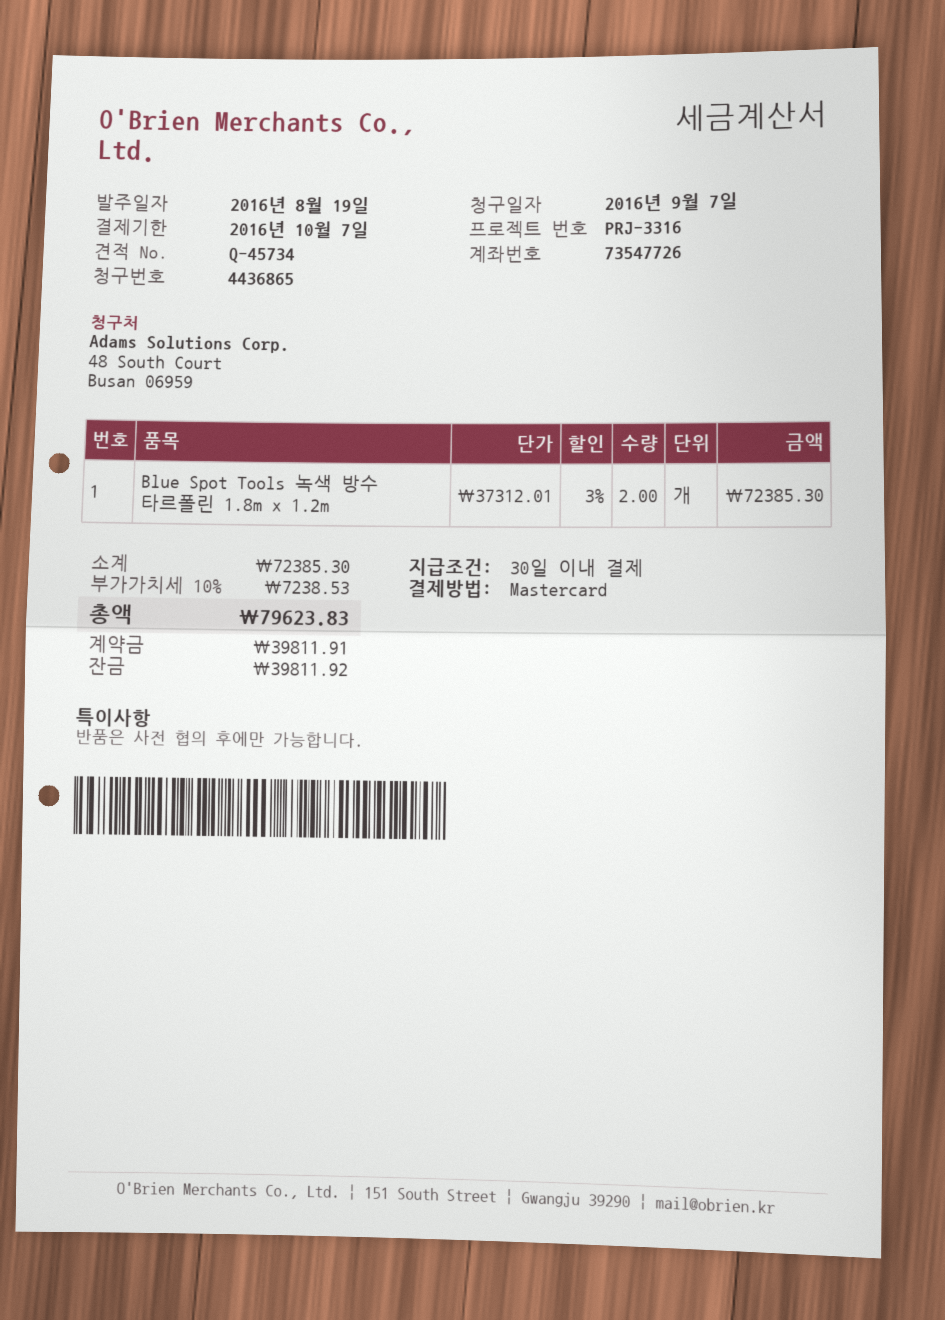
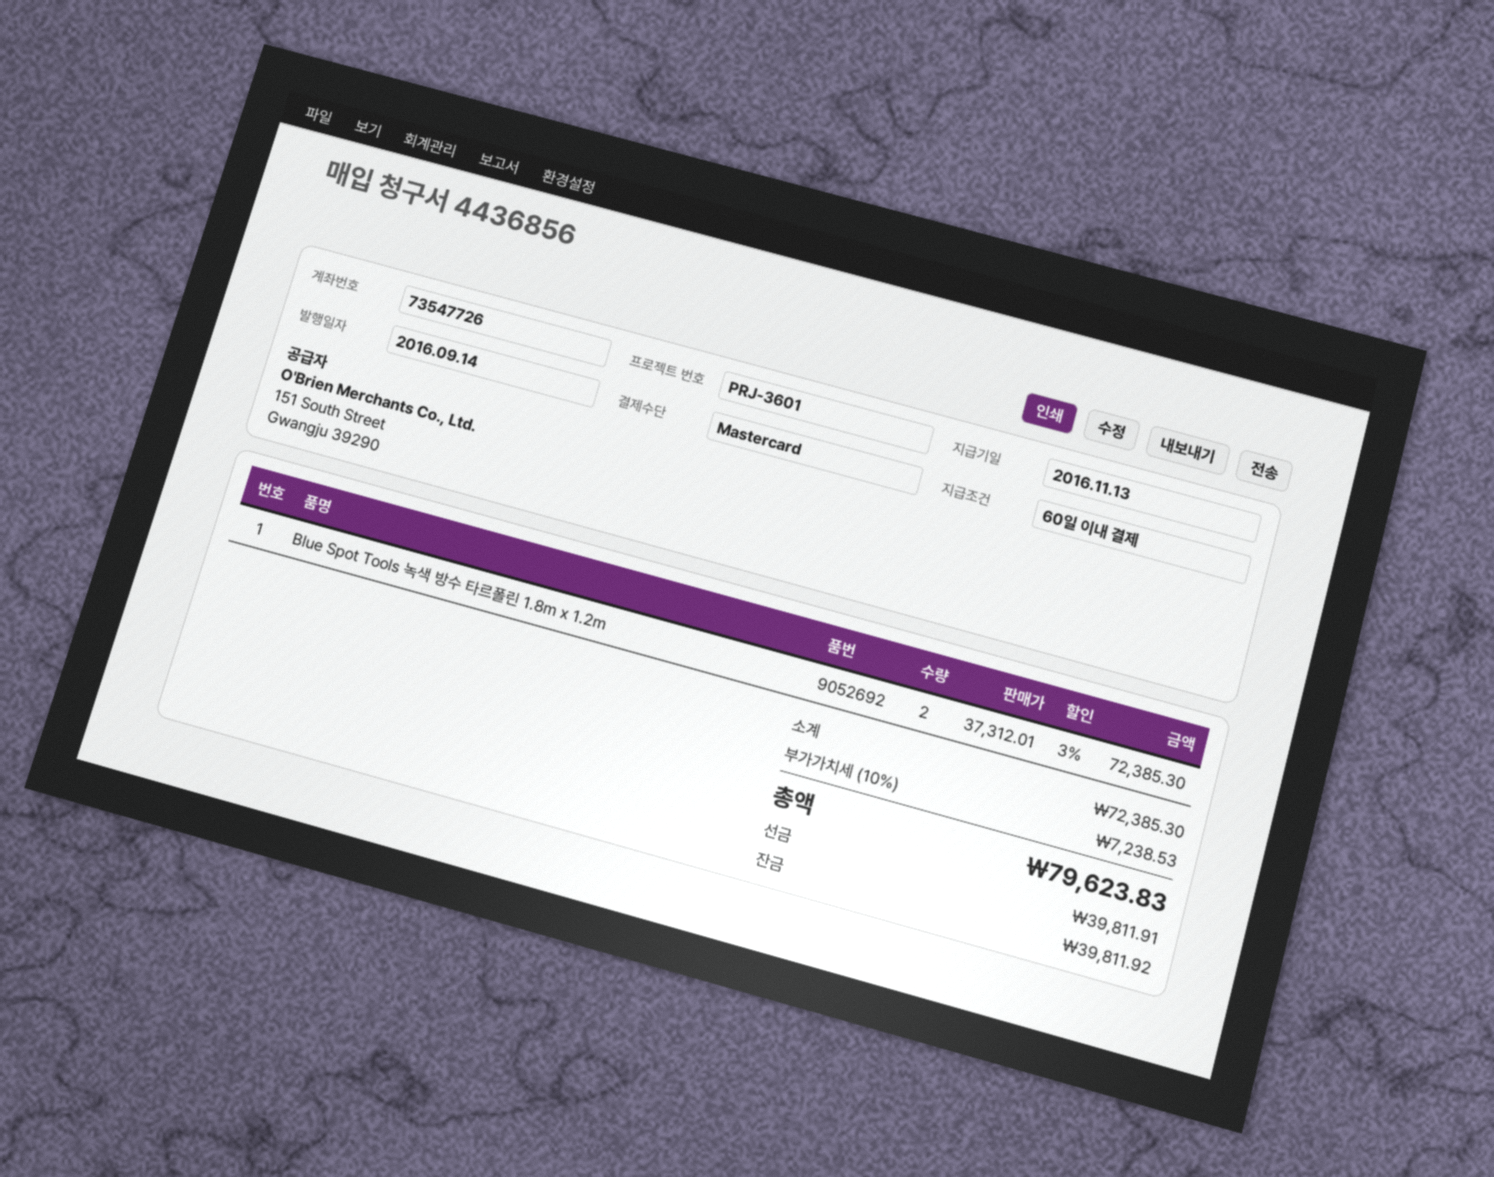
invoice number: 4436865 -> 4436856
invoice date: 2016-09-07 -> 2016-09-14
payment terms: 30 days -> 60 days
due date: 2016-10-07 -> 2016-11-13
reference: PRJ-3316 -> PRJ-3601

